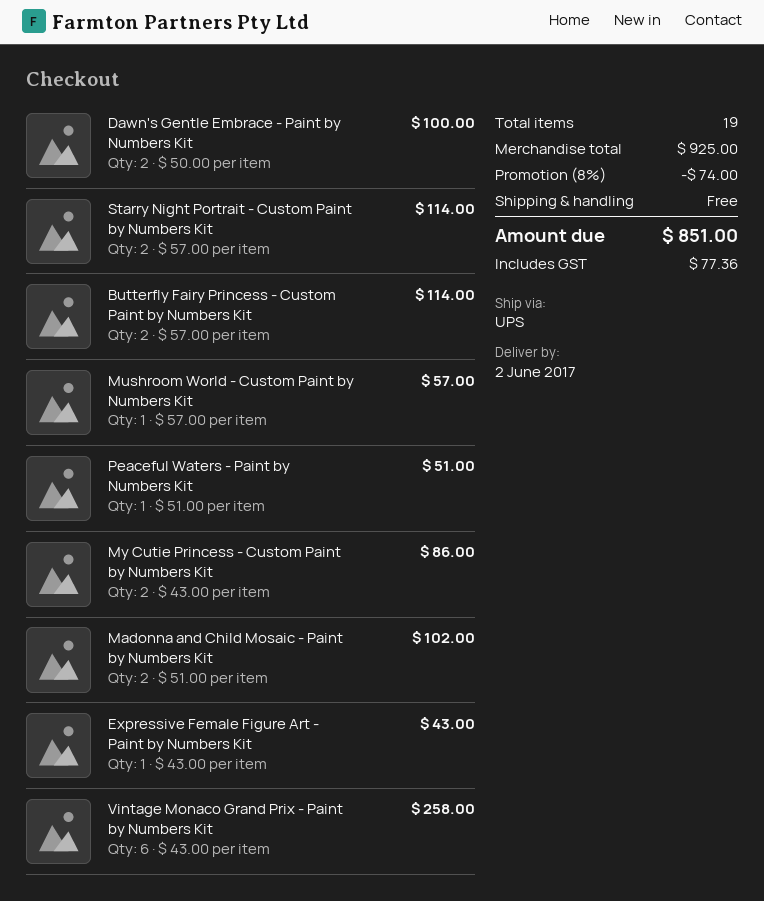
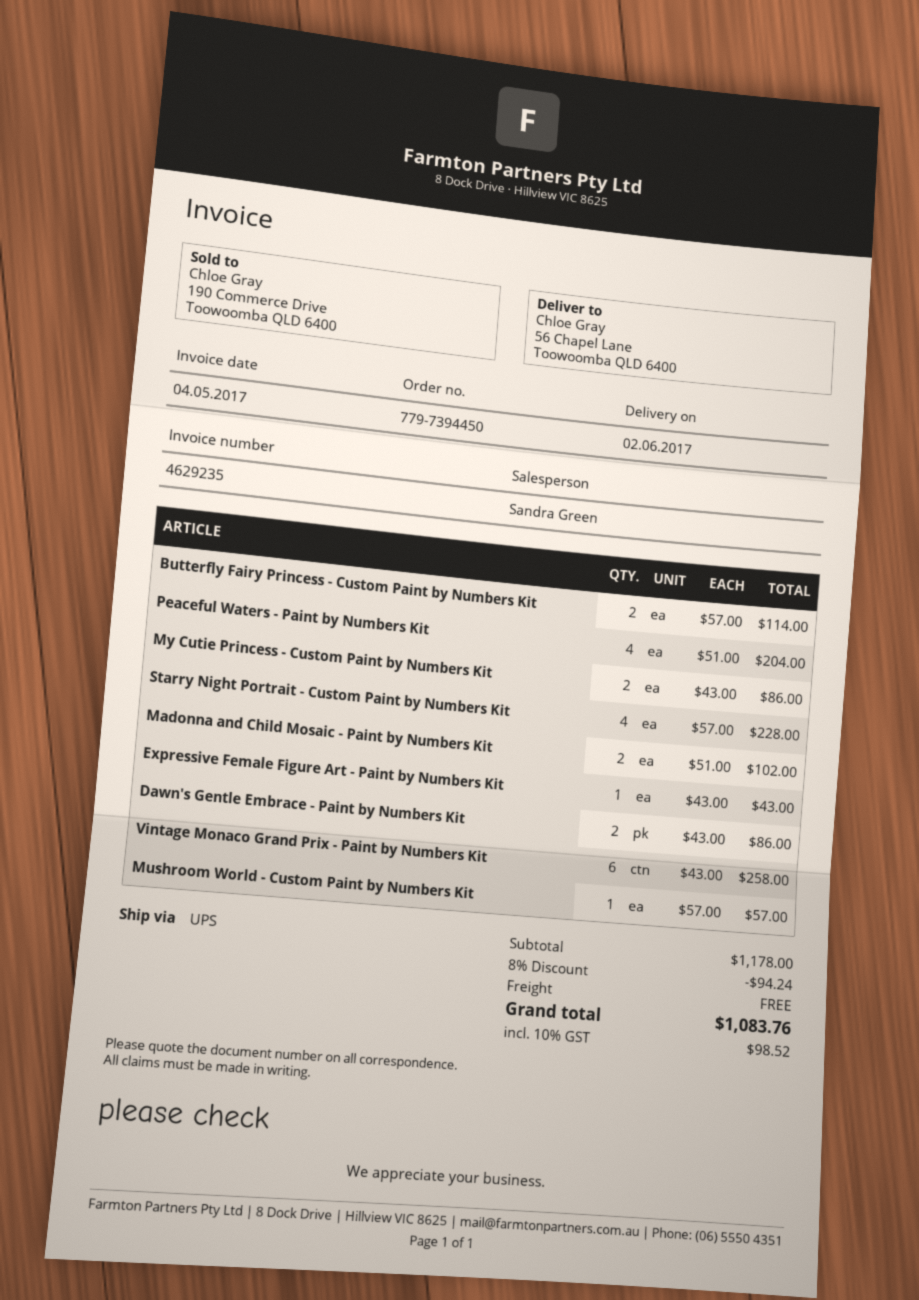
Dawn's Gentle Embrace - Paint by Numbers Kit: 2 x 50.00 = 100.00 -> 2 x 43.00 = 86.00
Starry Night Portrait - Custom Paint by Numbers Kit: 2 x 57.00 = 114.00 -> 4 x 57.00 = 228.00
Peaceful Waters - Paint by Numbers Kit: 1 x 51.00 = 51.00 -> 4 x 51.00 = 204.00
subtotal: 925.00 -> 1178.00
discount: 8% = 74.00 -> 8% = 94.24
tax: 77.36 -> 98.52
total: 851.00 -> 1083.76

